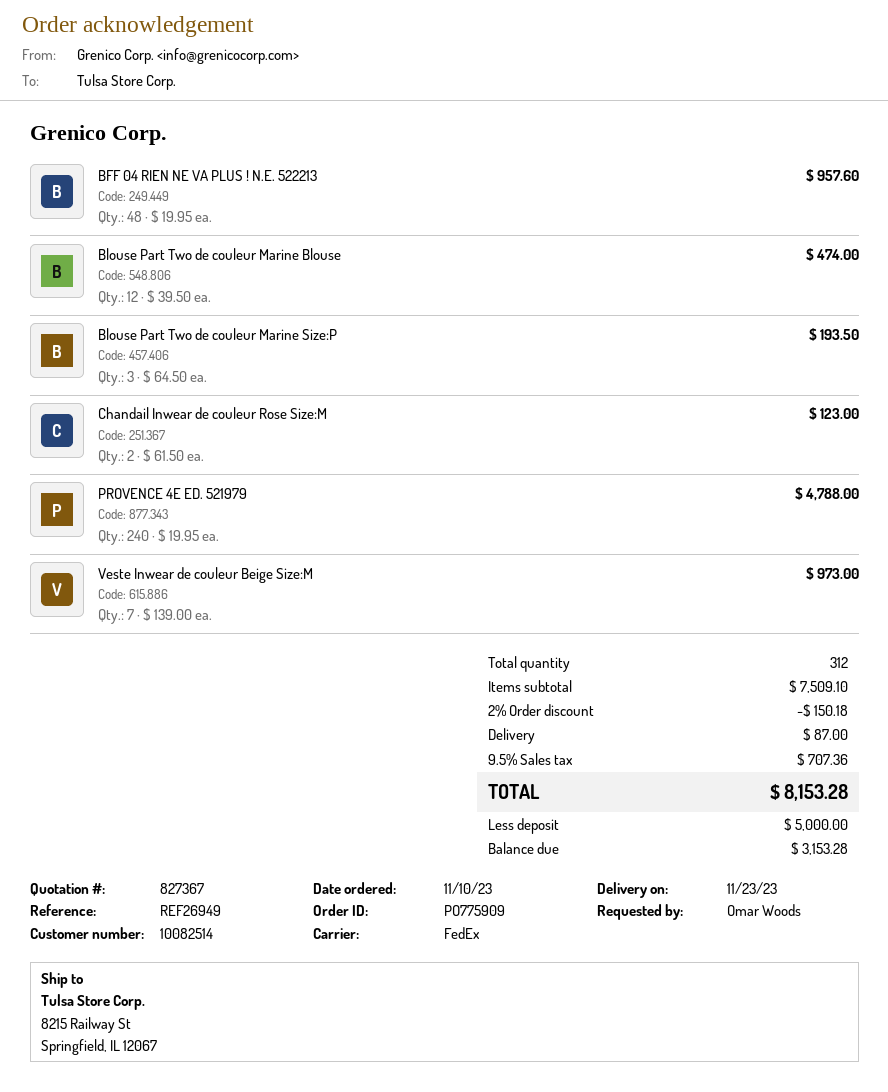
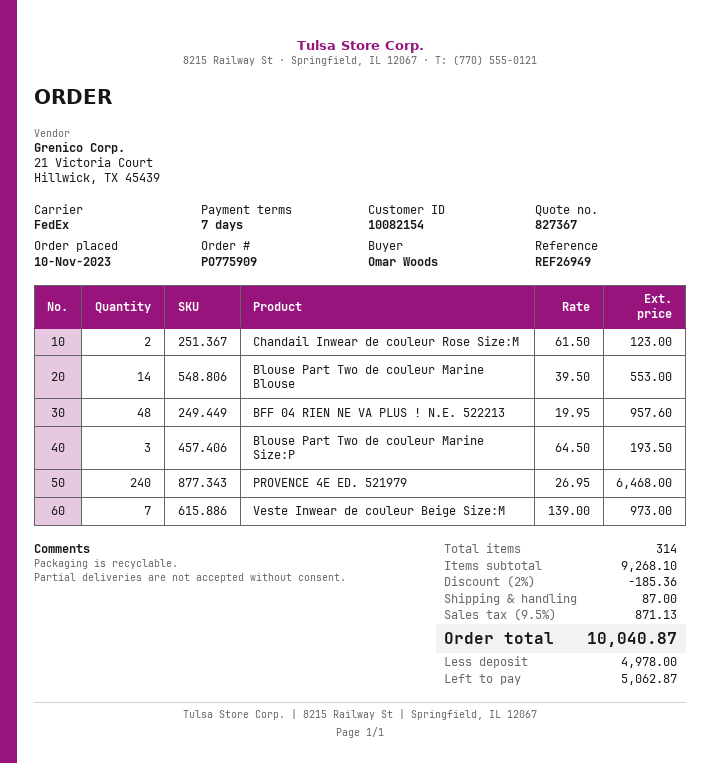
customer number: 10082514 -> 10082154
Blouse Part Two de couleur Marine Blouse: 12 x 39.50 = 474.00 -> 14 x 39.50 = 553.00
PROVENCE 4E ED. 521979: 240 x 19.95 = 4788.00 -> 240 x 26.95 = 6468.00
total quantity: 312 -> 314
subtotal: 7509.10 -> 9268.10
discount: 2% = 150.18 -> 2% = 185.36
tax: 9.5% = 707.36 -> 9.5% = 871.13
total: 8153.28 -> 10040.87
deposit: 5000.00 -> 4978.00
balance: 3153.28 -> 5062.87

